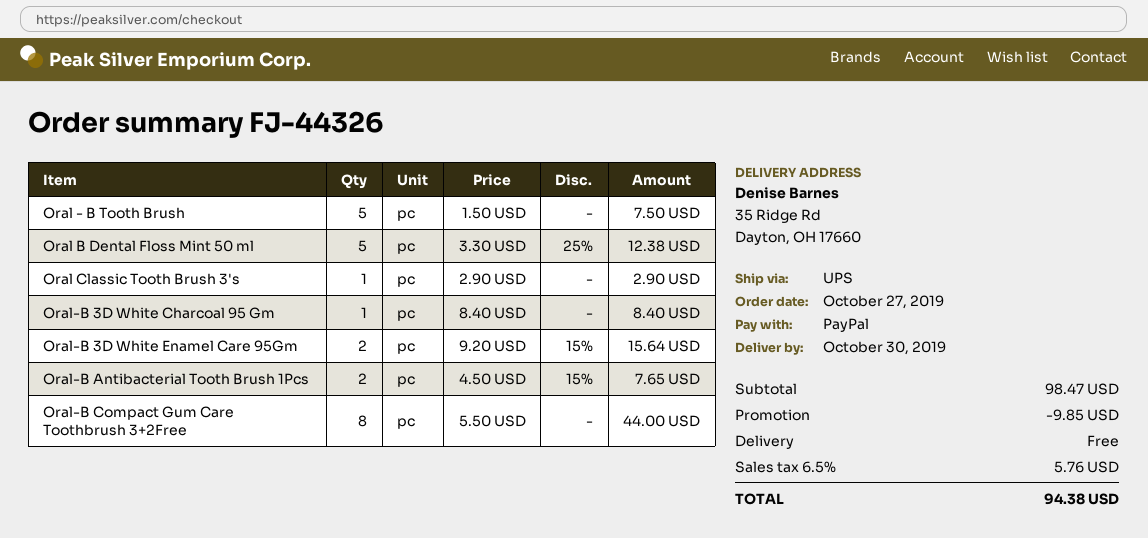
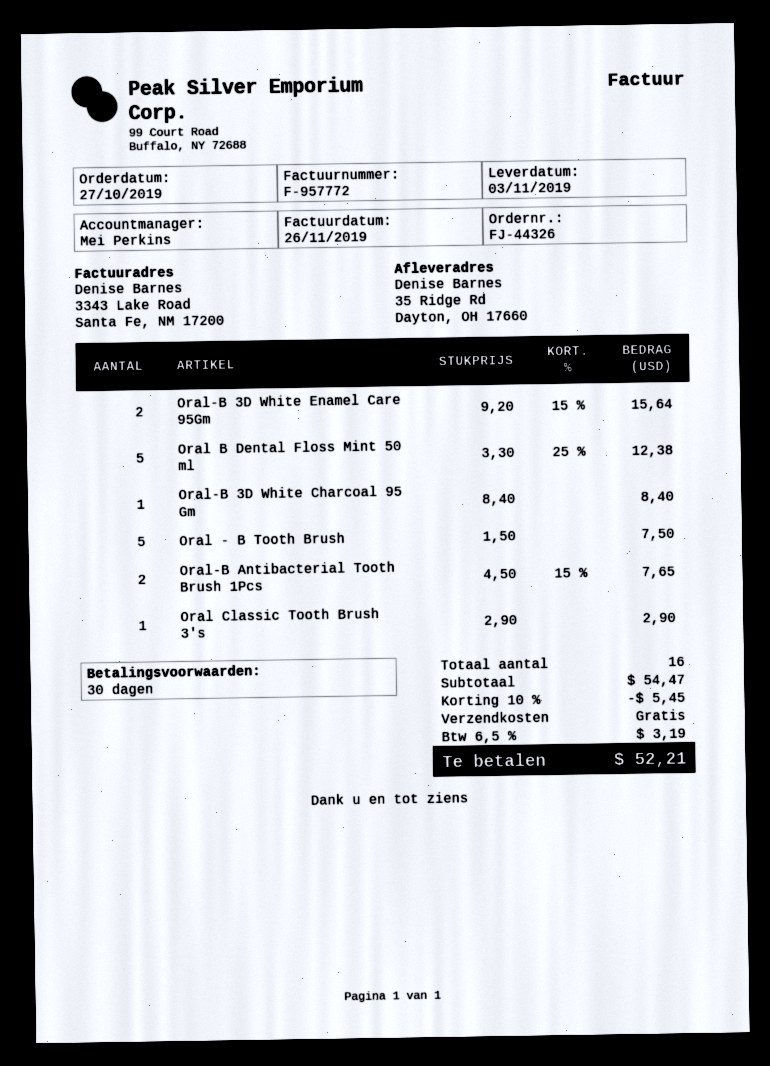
delivery date: 2019-10-30 -> 2019-11-03
Oral-B Compact Gum Care Toothbrush 3+2Free: 8 x 5.50 = 44.00 -> none
subtotal: 98.47 -> 54.47
discount: 9.85 -> 5.45
tax: 6.5% = 5.76 -> 6.5% = 3.19
total: 94.38 -> 52.21

